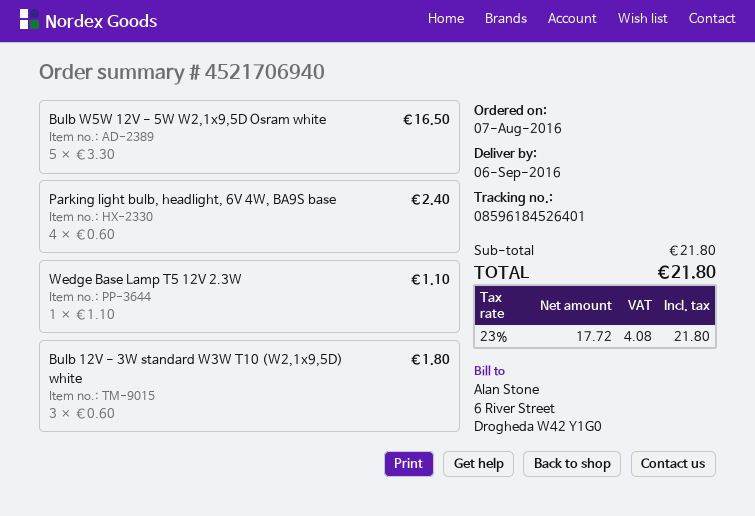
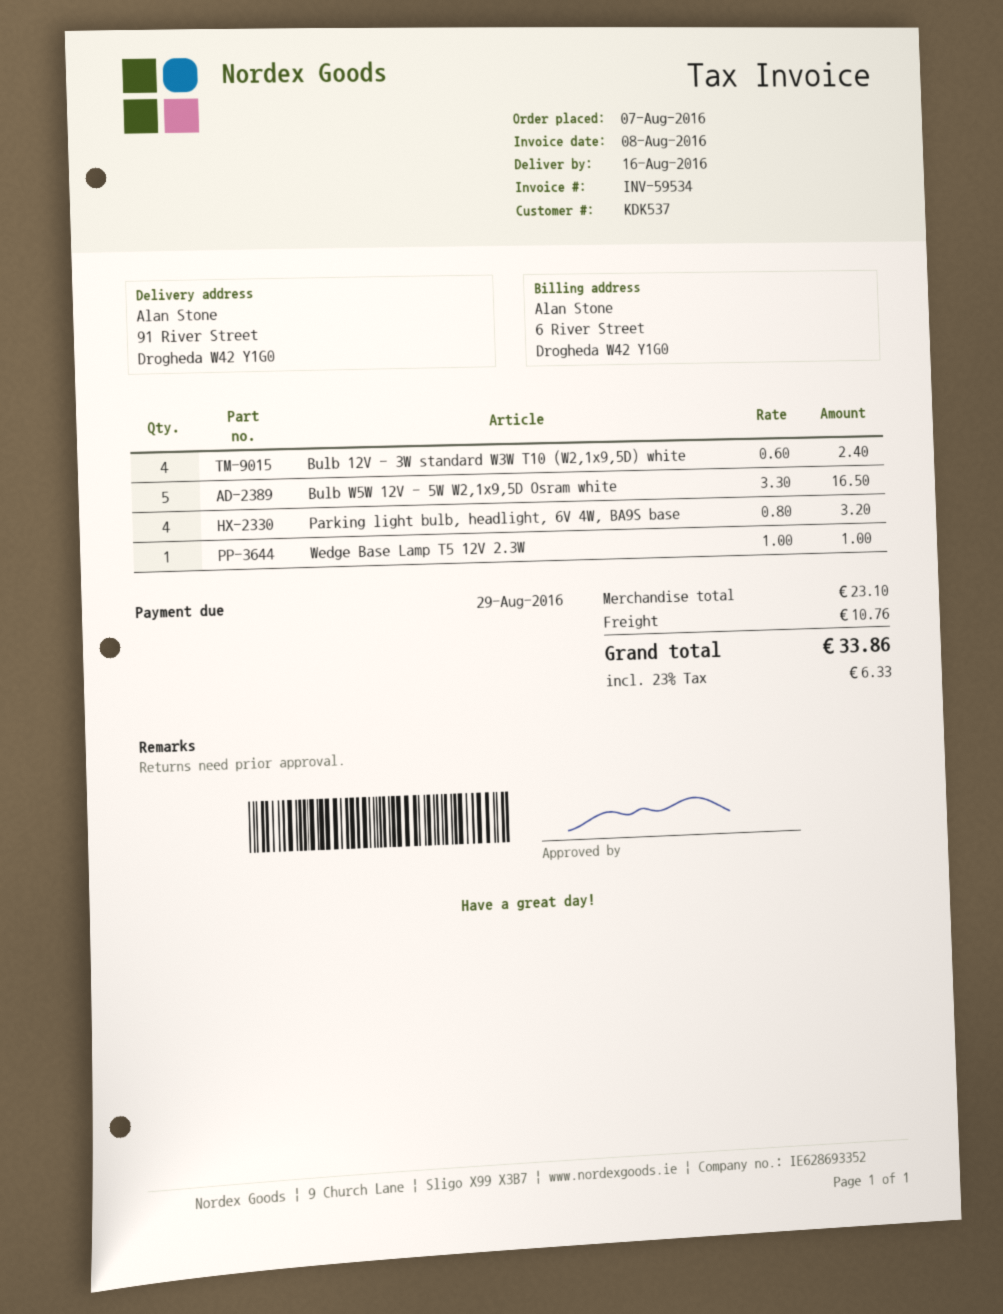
delivery date: 2016-09-06 -> 2016-08-16
Parking light bulb, headlight, 6V 4W, BA9S base: 4 x 0.60 = 2.40 -> 4 x 0.80 = 3.20
Wedge Base Lamp T5 12V 2.3W: 1 x 1.10 = 1.10 -> 1 x 1.00 = 1.00
Bulb 12V - 3W standard W3W T10 (W2,1x9,5D) white: 3 x 0.60 = 1.80 -> 4 x 0.60 = 2.40
subtotal: 21.80 -> 23.10
shipping: none -> 10.76
tax: 23% = 4.08 -> 23% = 6.33
total: 21.80 -> 33.86

